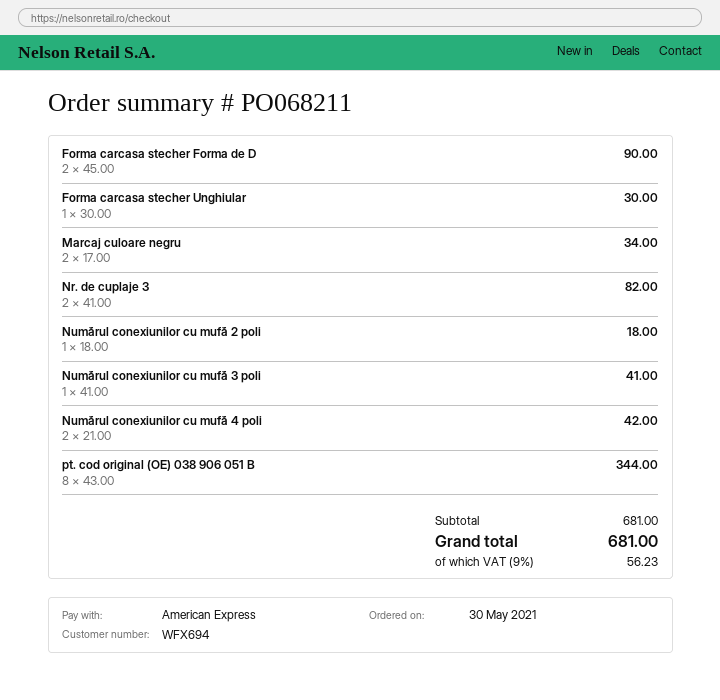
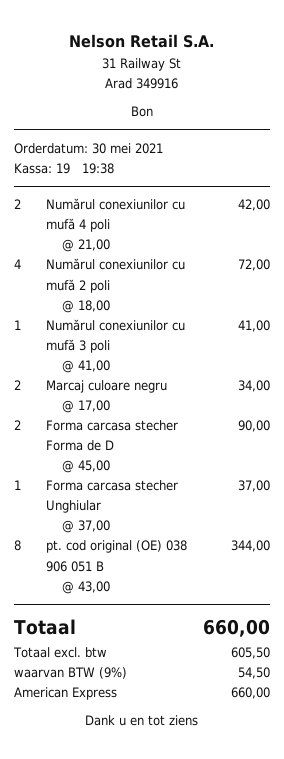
Forma carcasa stecher Unghiular: 1 x 30.00 = 30.00 -> 1 x 37.00 = 37.00
Nr. de cuplaje 3: 2 x 41.00 = 82.00 -> none
Numărul conexiunilor cu mufă 2 poli: 1 x 18.00 = 18.00 -> 4 x 18.00 = 72.00
tax: 9% = 56.23 -> 9% = 54.50
total: 681.00 -> 660.00

